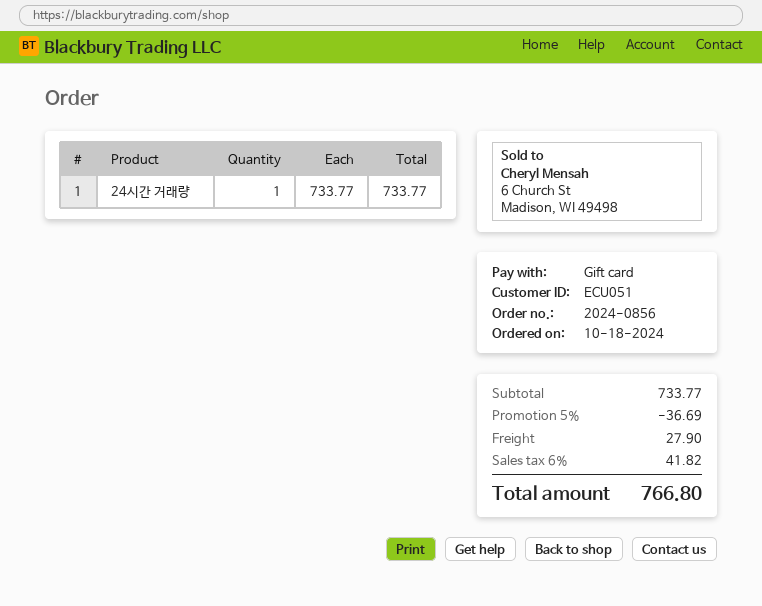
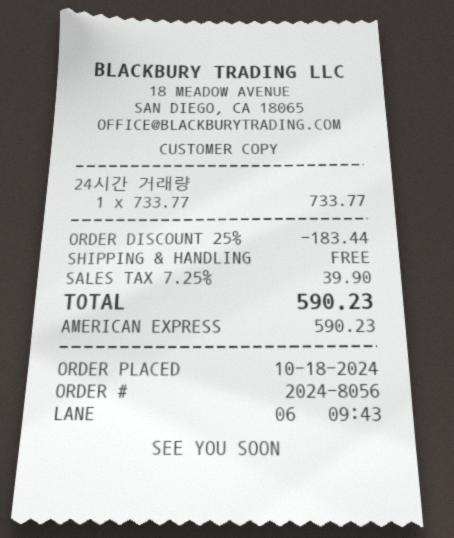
order number: 2024-0856 -> 2024-8056
payment method: gift card -> American Express
discount: 5% = 36.69 -> 25% = 183.44
shipping: 27.90 -> 0.00
tax: 6% = 41.82 -> 7.25% = 39.90
total: 766.80 -> 590.23

